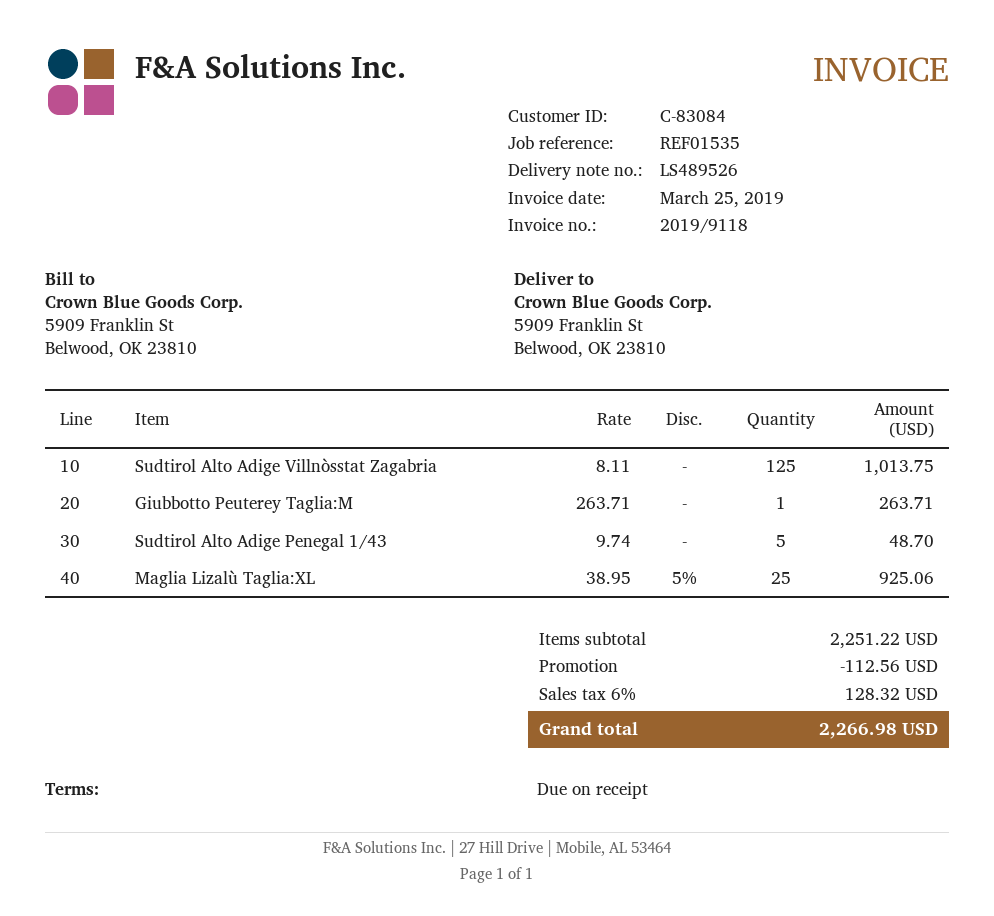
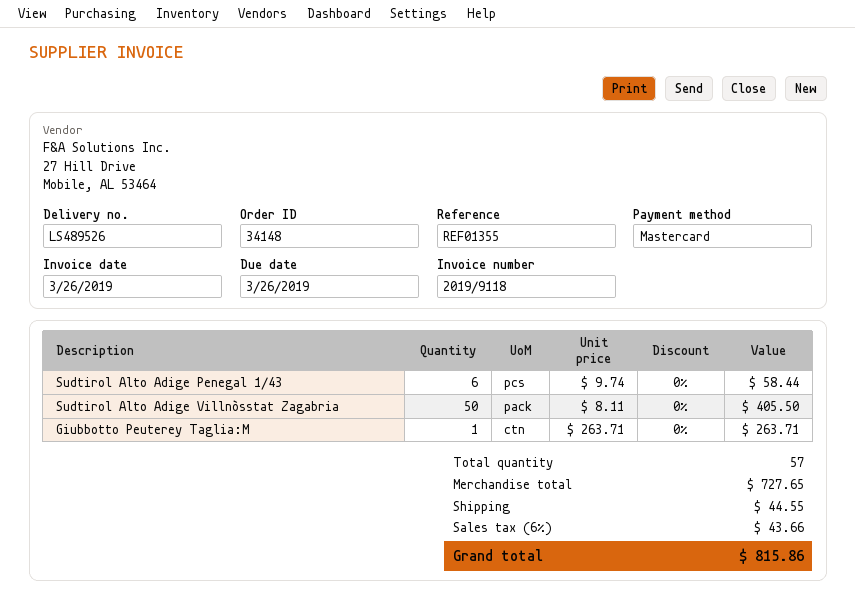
invoice date: 2019-03-25 -> 2019-03-26
reference: REF01535 -> REF01355
Sudtirol Alto Adige Villnòsstat Zagabria: 125 x 8.11 = 1013.75 -> 50 x 8.11 = 405.50
Sudtirol Alto Adige Penegal 1/43: 5 x 9.74 = 48.70 -> 6 x 9.74 = 58.44
Maglia Lizalù Taglia:XL: 25 x 38.95 - 5% = 925.06 -> none
subtotal: 2251.22 -> 727.65
discount: 112.56 -> none
shipping: none -> 44.55
tax: 6% = 128.32 -> 6% = 43.66
total: 2266.98 -> 815.86

